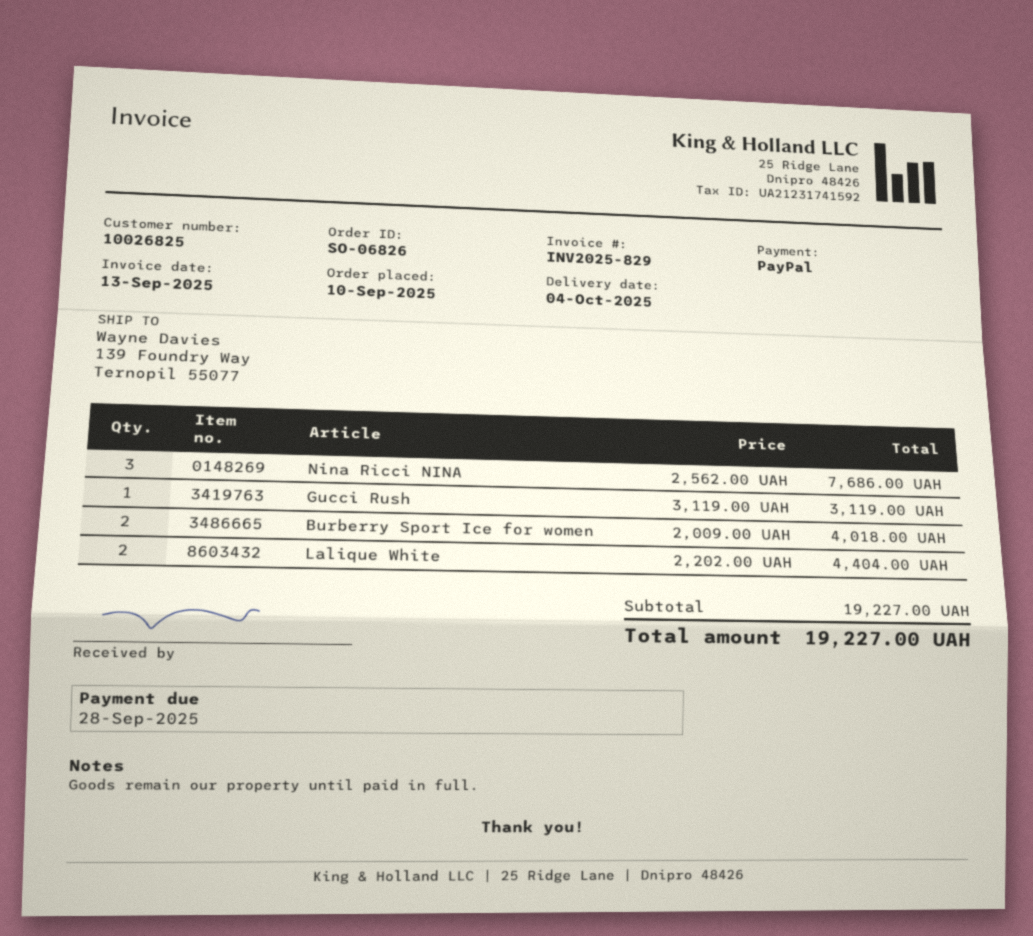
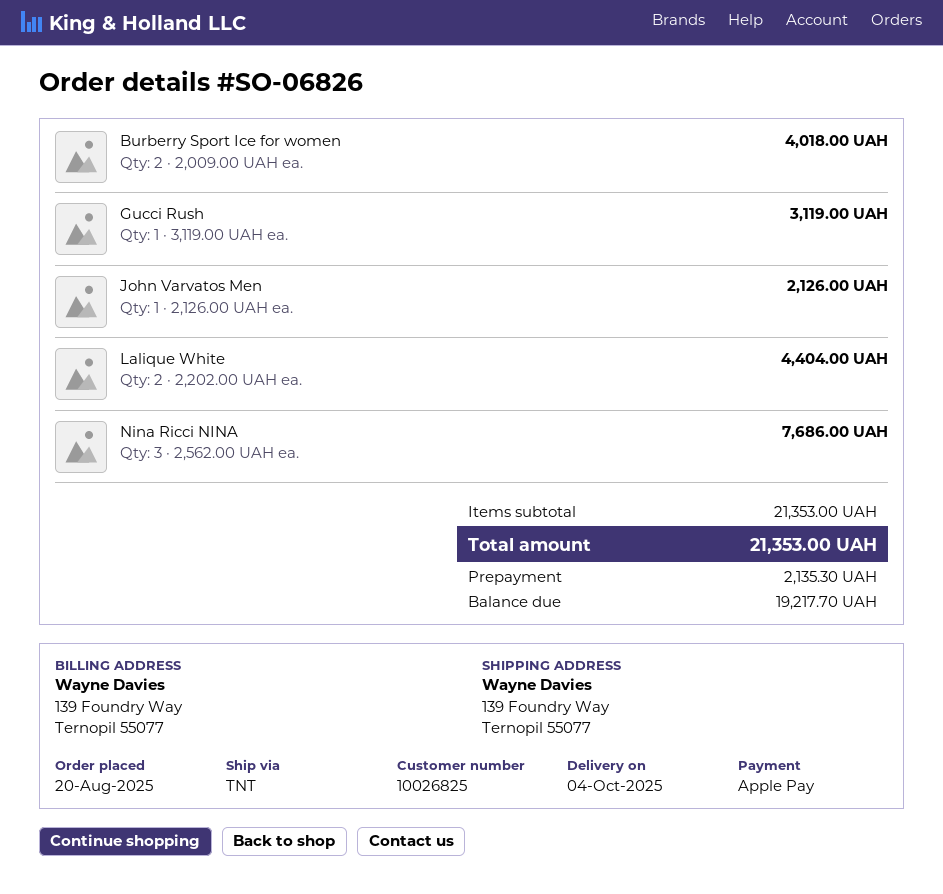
order date: 2025-09-10 -> 2025-08-20
payment method: PayPal -> Apple Pay
John Varvatos Men: none -> 1 x 2126.00 = 2126.00
subtotal: 19227.00 -> 21353.00
total: 19227.00 -> 21353.00

